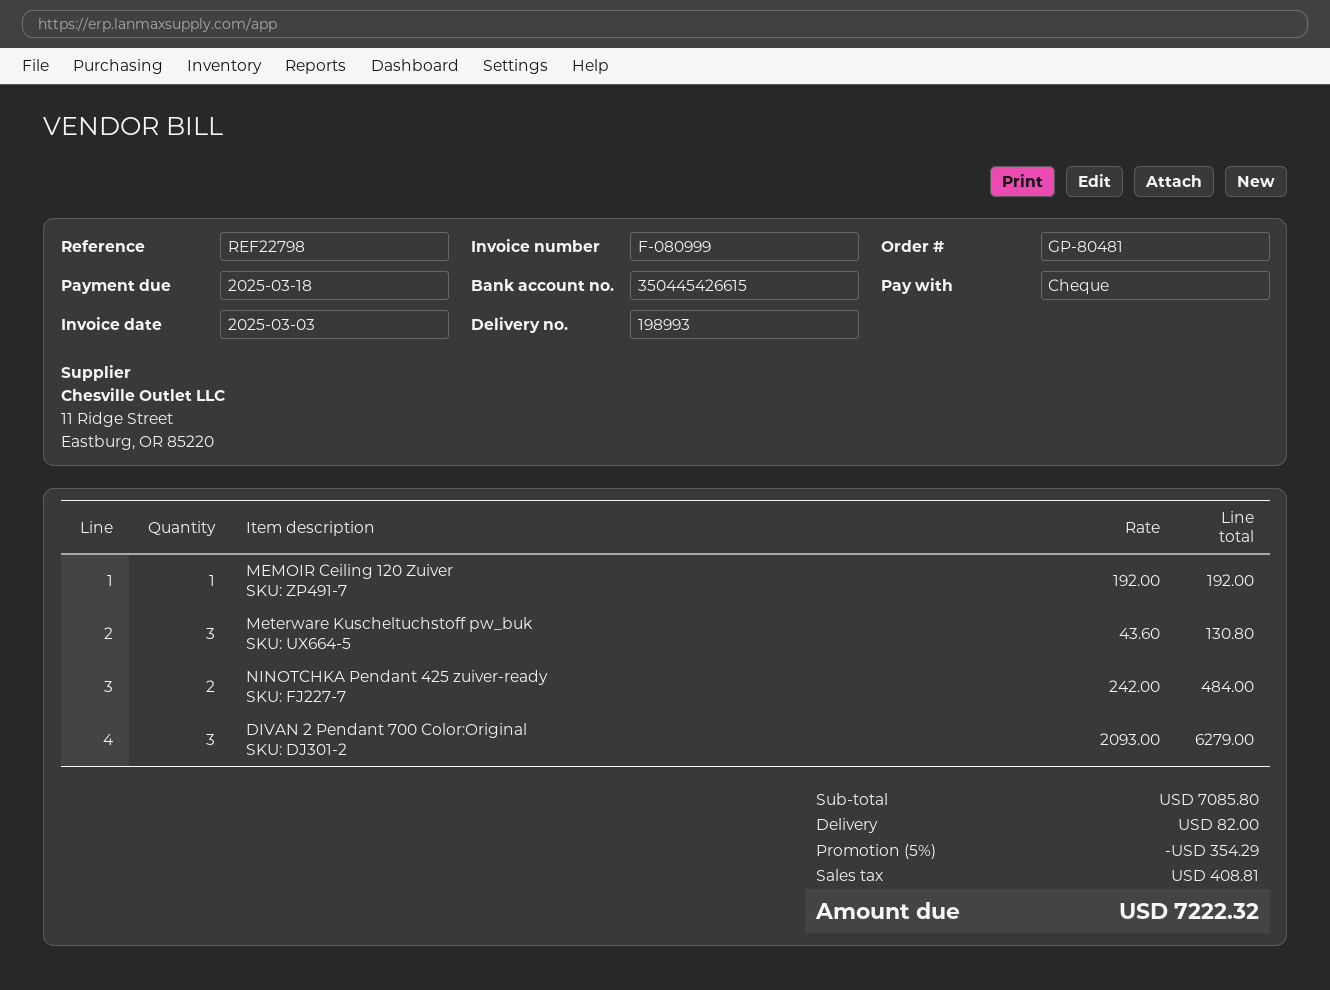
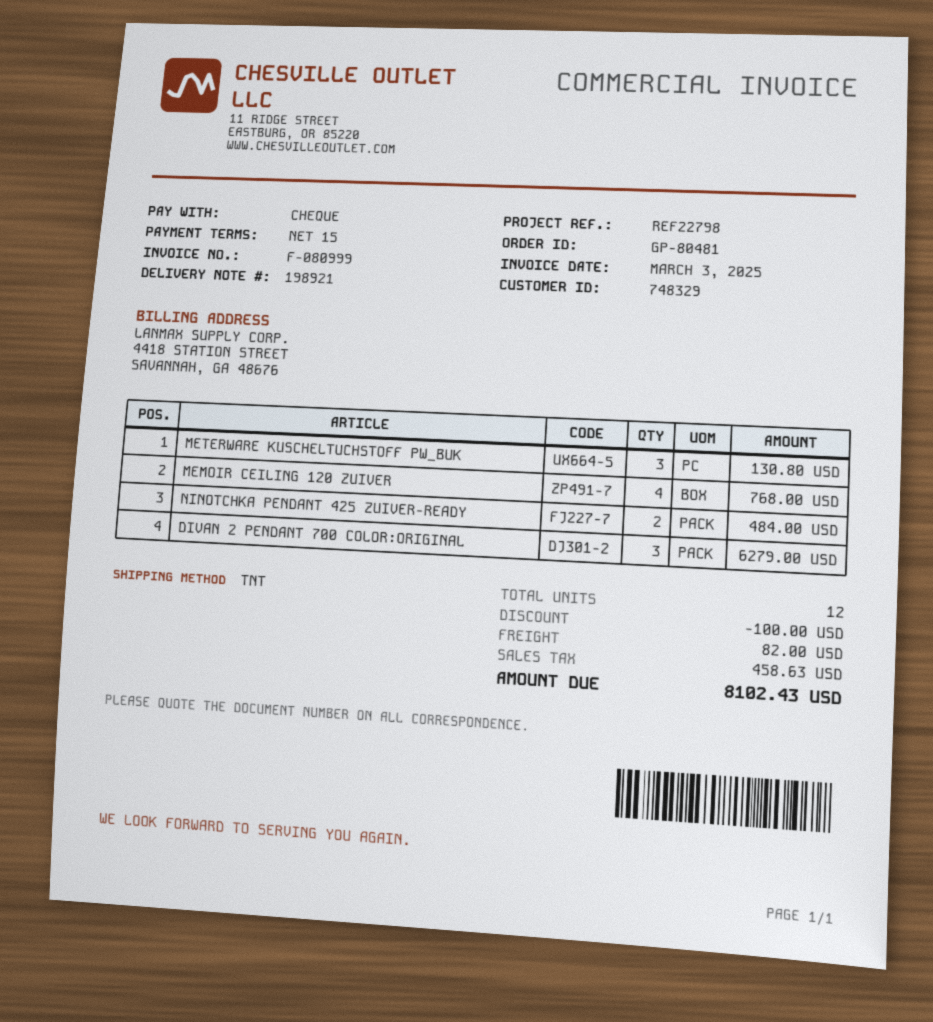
delivery note number: 198993 -> 198921
MEMOIR Ceiling 120 Zuiver: 1 for 192.00 -> 4 for 768.00
discount: 354.29 -> 100.00
tax: 408.81 -> 458.63
total: 7222.32 -> 8102.43

